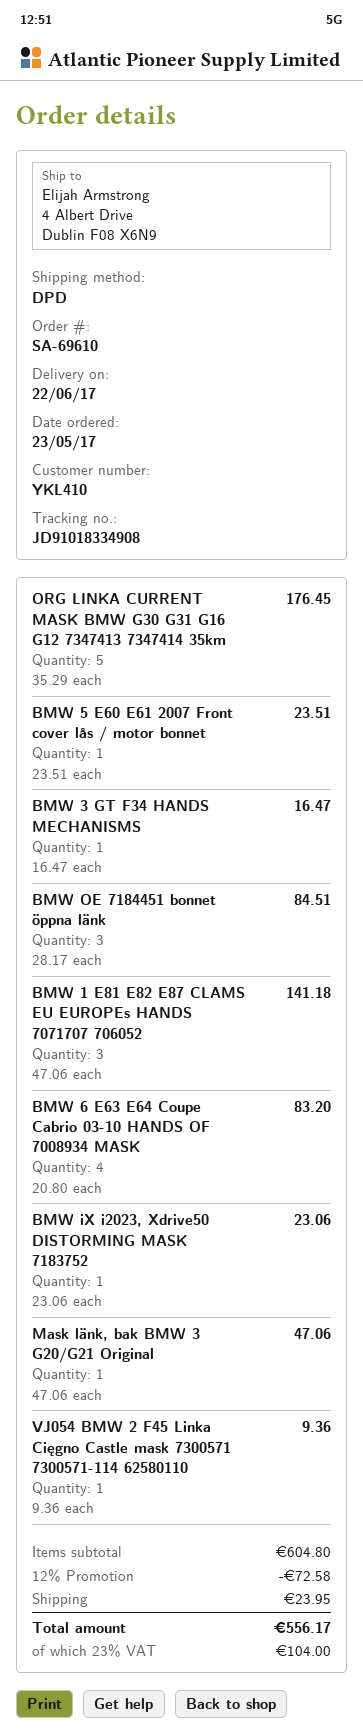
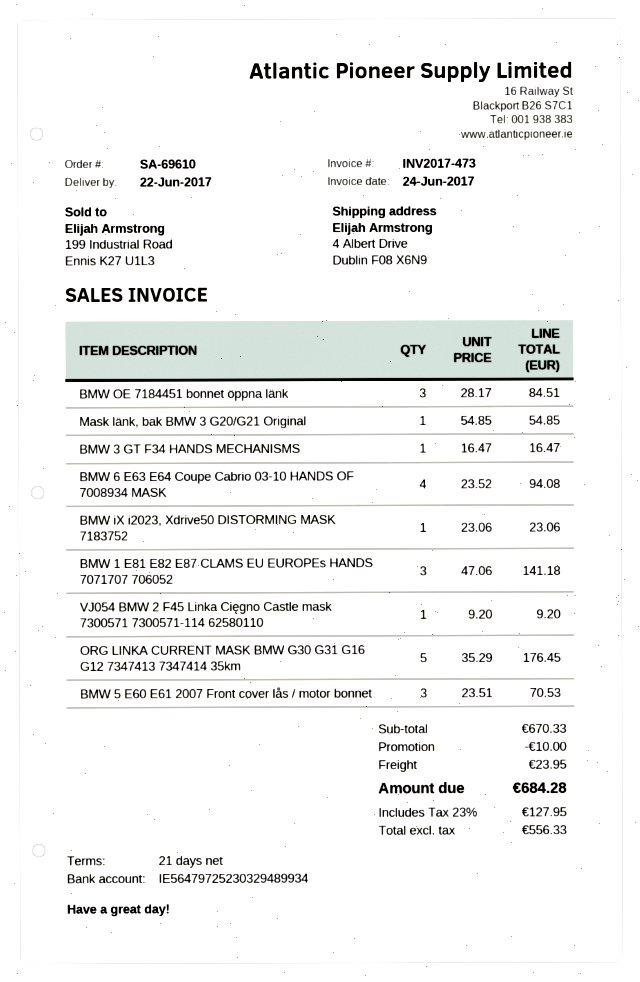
BMW 5 E60 E61 2007 Front cover lås / motor bonnet: 1 x 23.51 = 23.51 -> 3 x 23.51 = 70.53
BMW 6 E63 E64 Coupe Cabrio 03-10 HANDS OF 7008934 MASK: 4 x 20.80 = 83.20 -> 4 x 23.52 = 94.08
Mask länk, bak BMW 3 G20/G21 Original: 1 x 47.06 = 47.06 -> 1 x 54.85 = 54.85
VJ054 BMW 2 F45 Linka Cięgno Castle mask 7300571 7300571-114 62580110: 1 x 9.36 = 9.36 -> 1 x 9.20 = 9.20
subtotal: 604.80 -> 670.33
discount: 72.58 -> 10.00
tax: 23% = 104.00 -> 23% = 127.95
total: 556.17 -> 684.28

